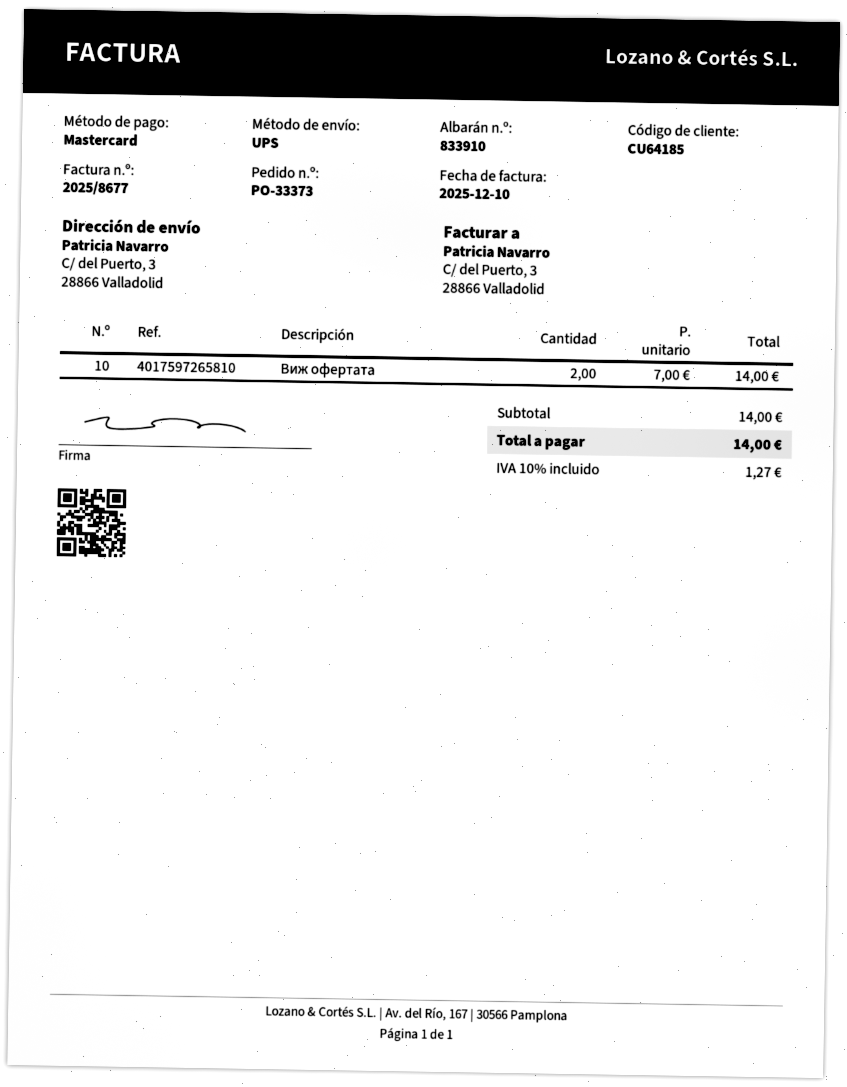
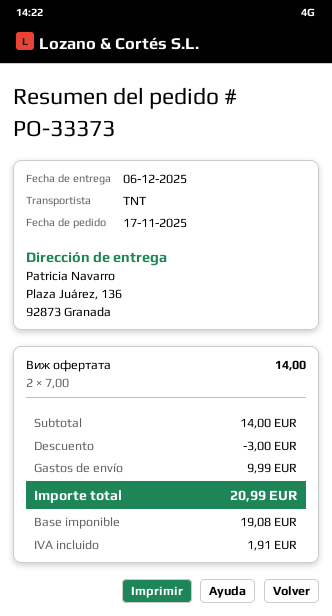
shipping method: UPS -> TNT
ship to: C/ del Puerto, 3, 28866 Valladolid -> Plaza Juárez, 136, 92873 Granada
discount: none -> 3.00
shipping: none -> 9.99
tax: 1.27 -> 1.91
total: 14.00 -> 20.99

